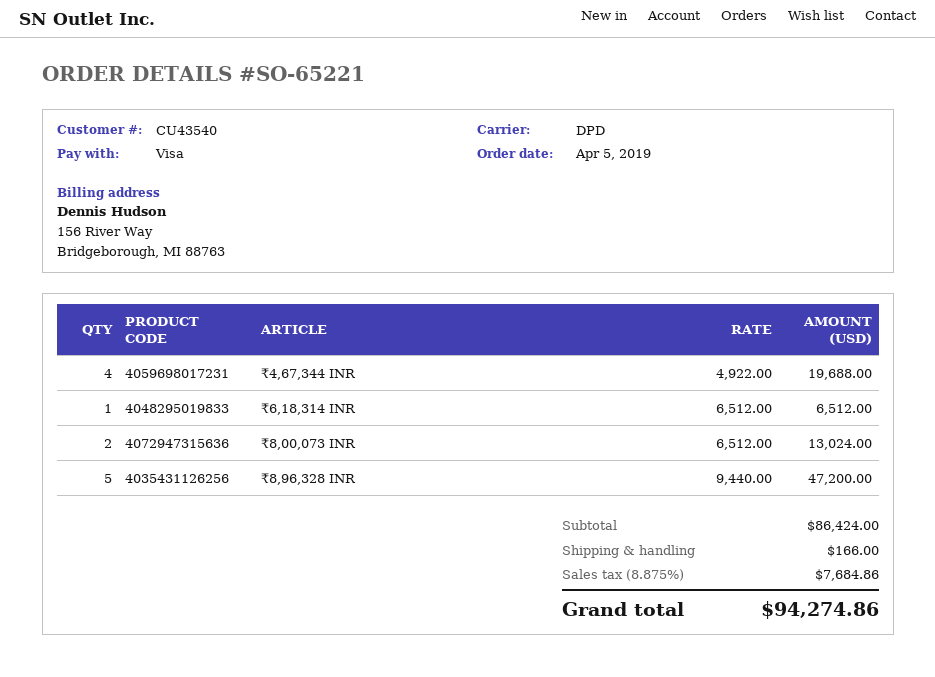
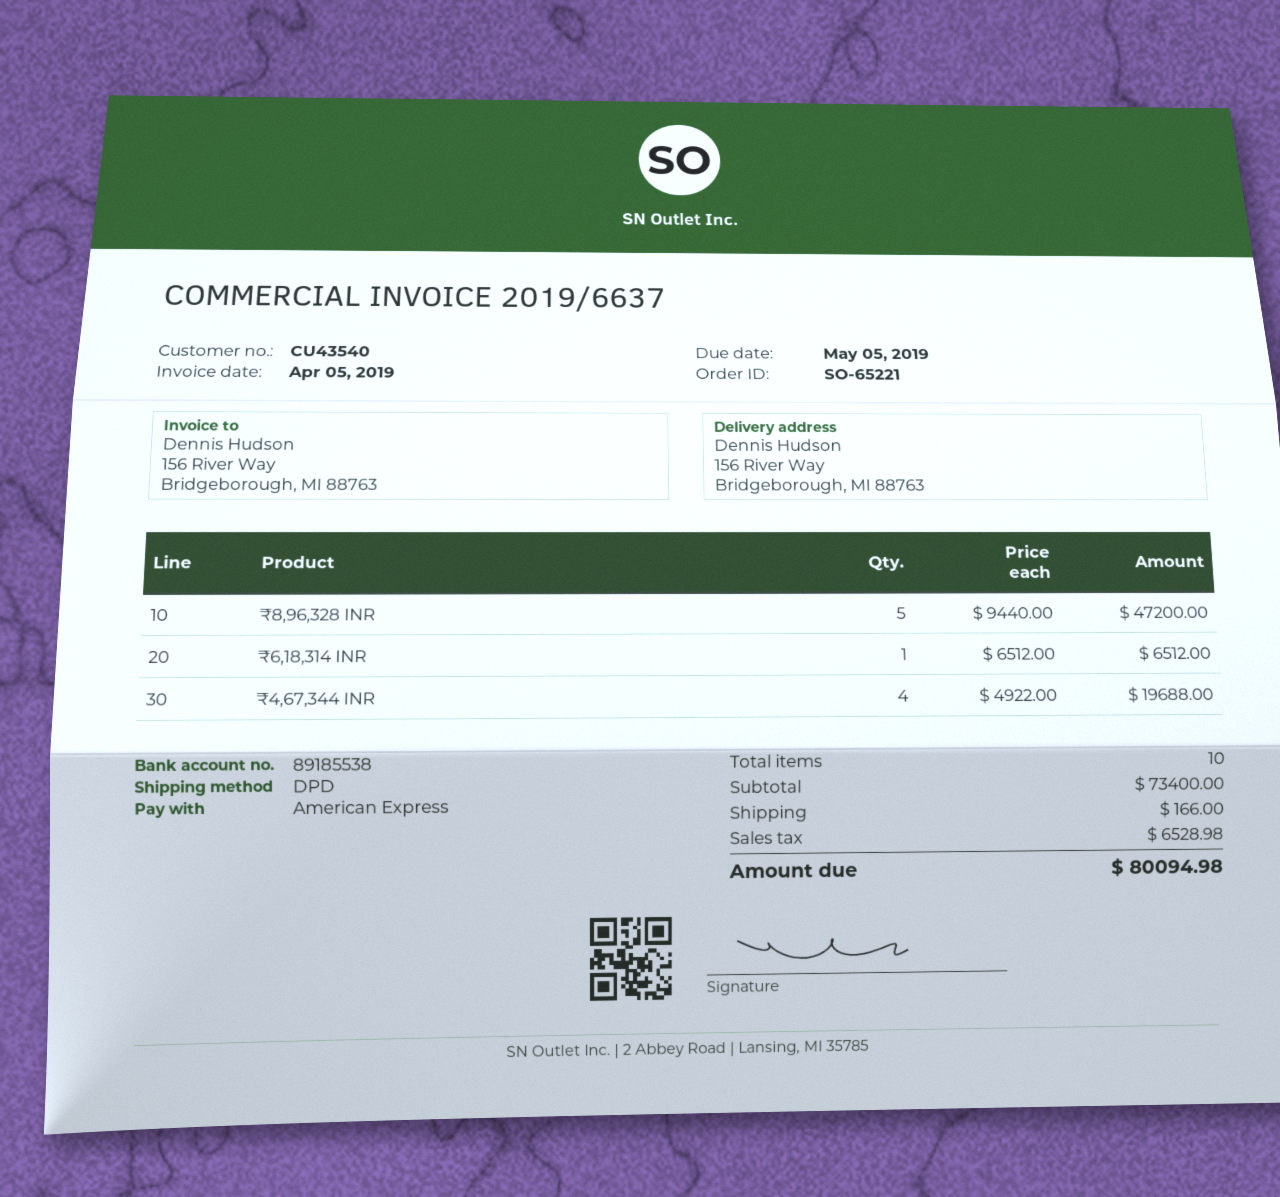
payment method: Visa -> American Express
₹8,00,073 INR: 2 x 6512.00 = 13024.00 -> none
subtotal: 86424.00 -> 73400.00
tax: 7684.86 -> 6528.98
total: 94274.86 -> 80094.98

